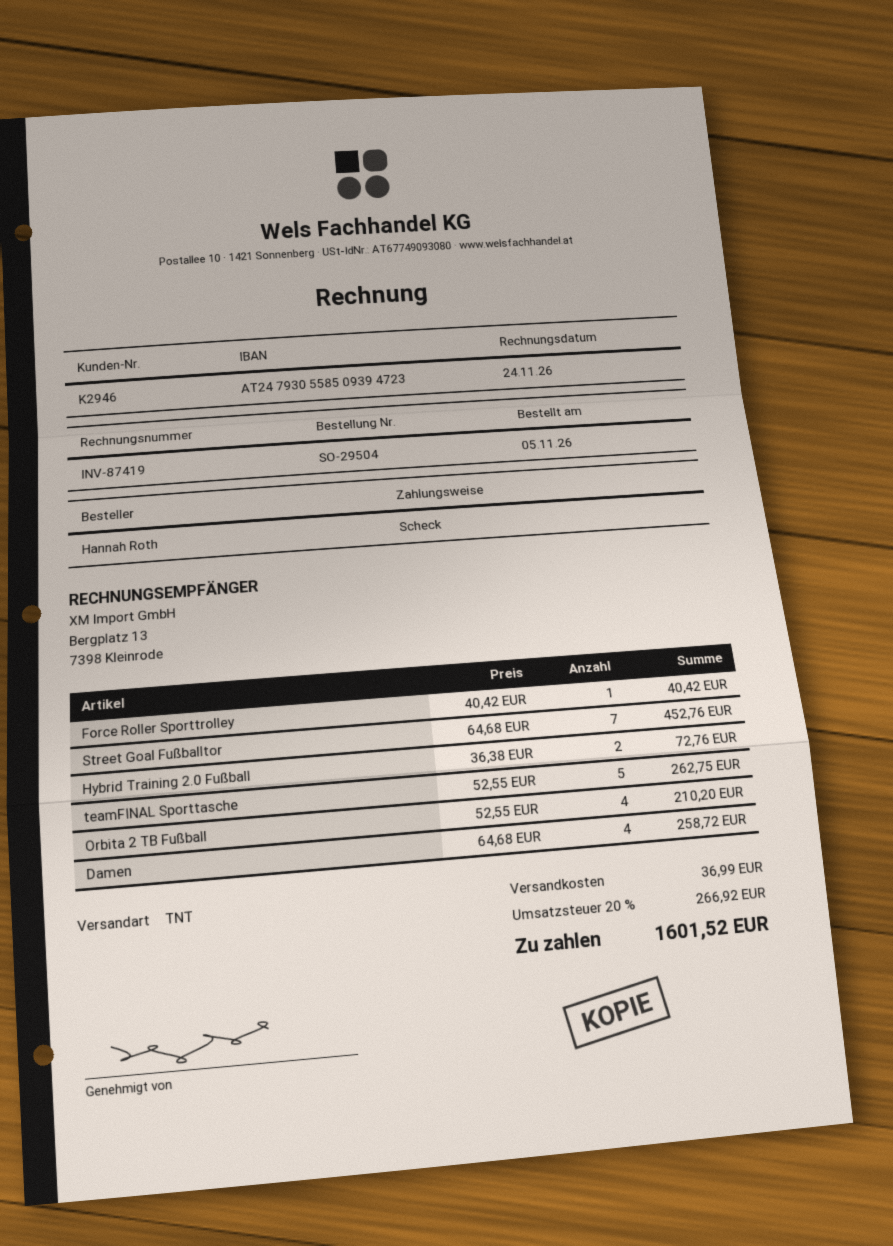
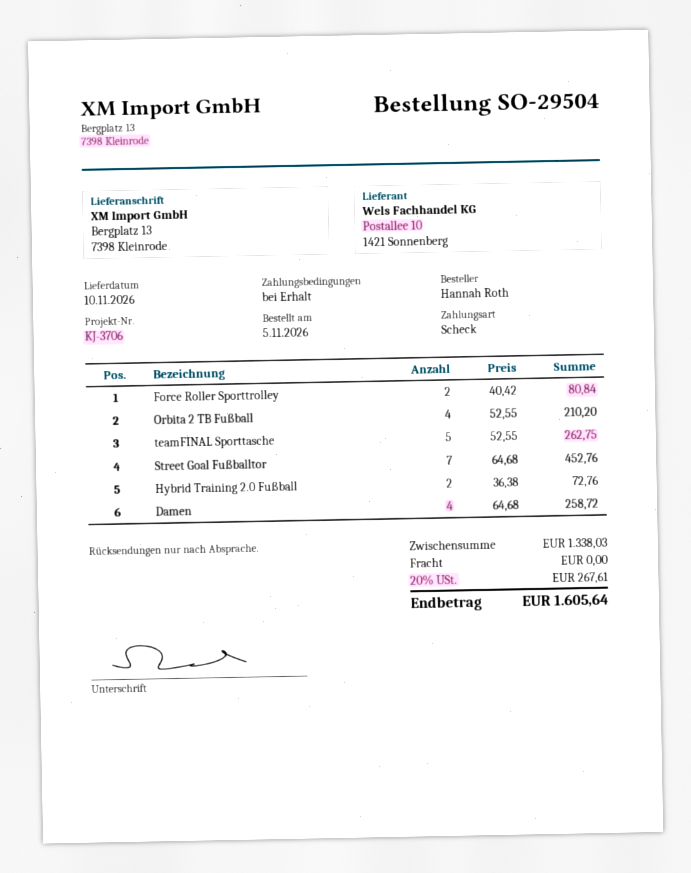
Force Roller Sporttrolley: 1 x 40.42 = 40.42 -> 2 x 40.42 = 80.84
shipping: 36.99 -> 0.00
tax: 20% = 266.92 -> 20% = 267.61
total: 1601.52 -> 1605.64

